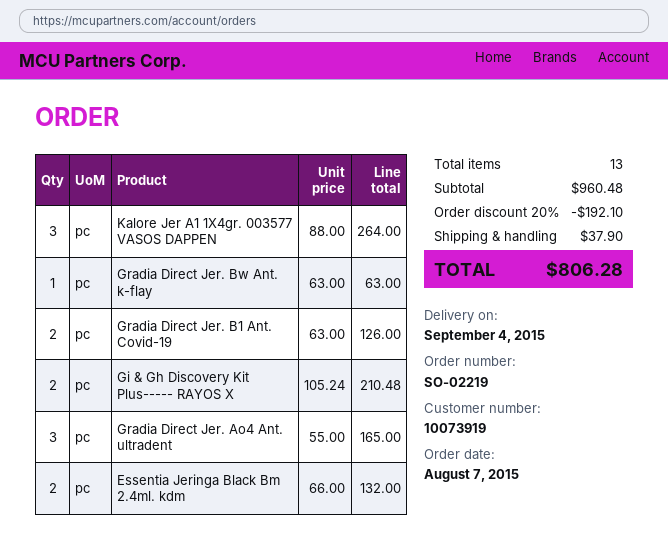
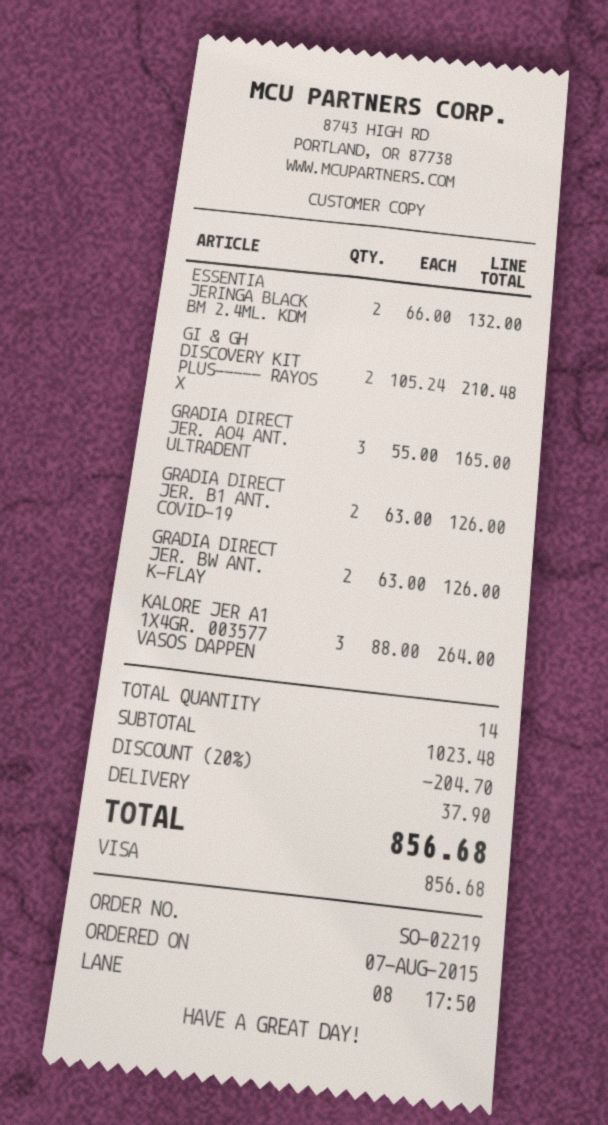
Gradia Direct Jer. Bw Ant. k-flay: 1 x 63.00 = 63.00 -> 2 x 63.00 = 126.00
total quantity: 13 -> 14
subtotal: 960.48 -> 1023.48
discount: 20% = 192.10 -> 20% = 204.70
total: 806.28 -> 856.68

